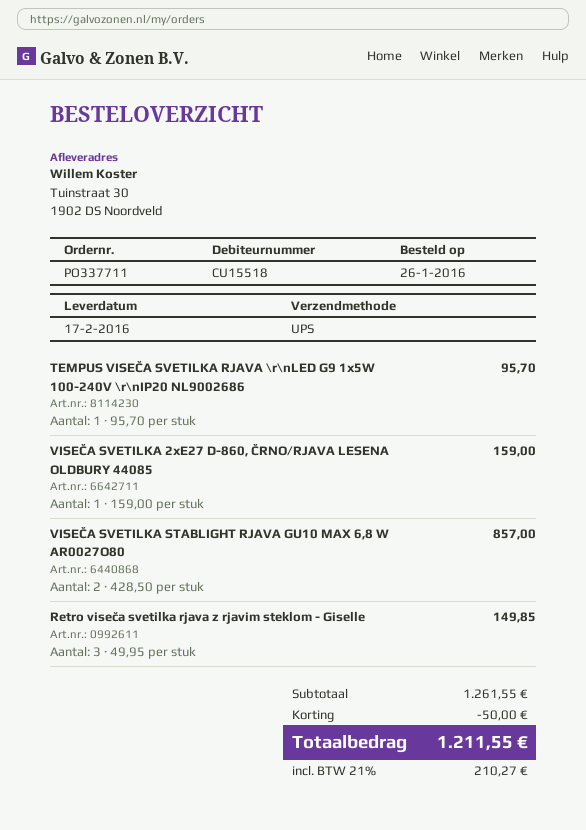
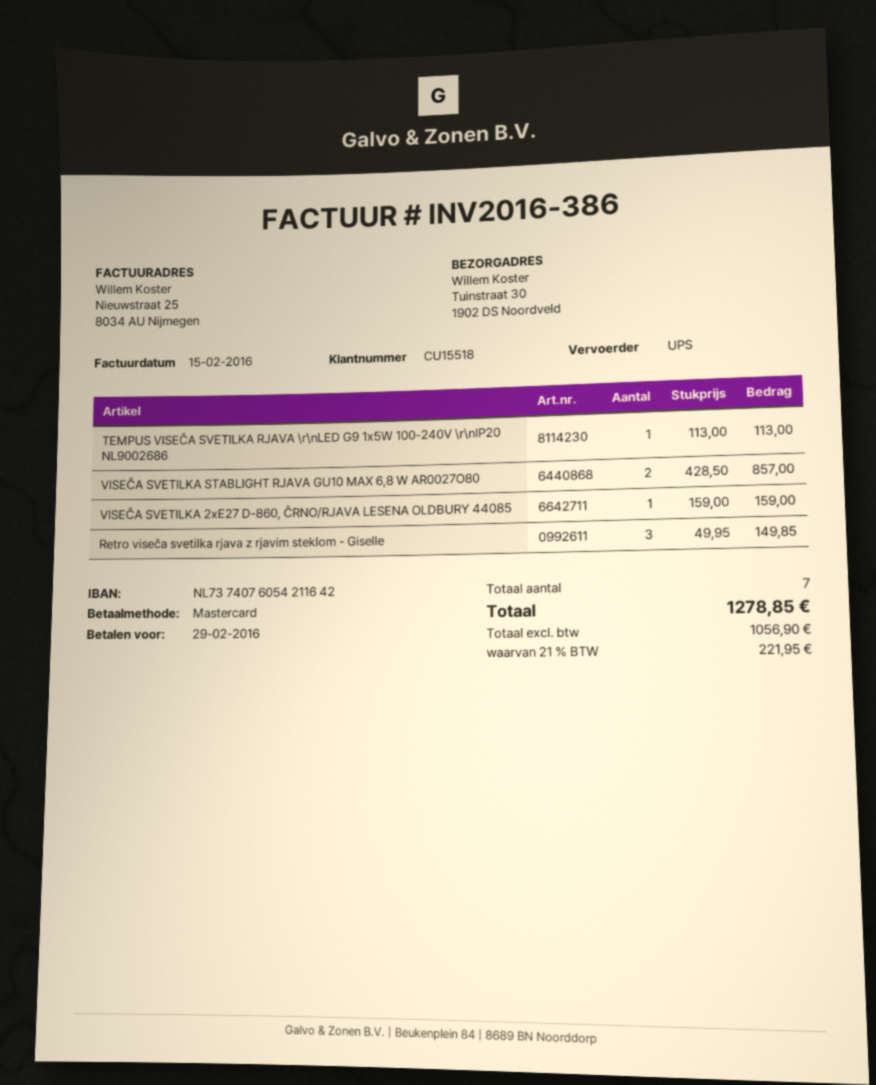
TEMPUS VISEČA SVETILKA RJAVA \r\nLED G9 1x5W 100-240V \r\nIP20 NL9002686: 1 x 95.70 = 95.70 -> 1 x 113.00 = 113.00
discount: 50.00 -> none
tax: 21% = 210.27 -> 21% = 221.95
total: 1211.55 -> 1278.85

